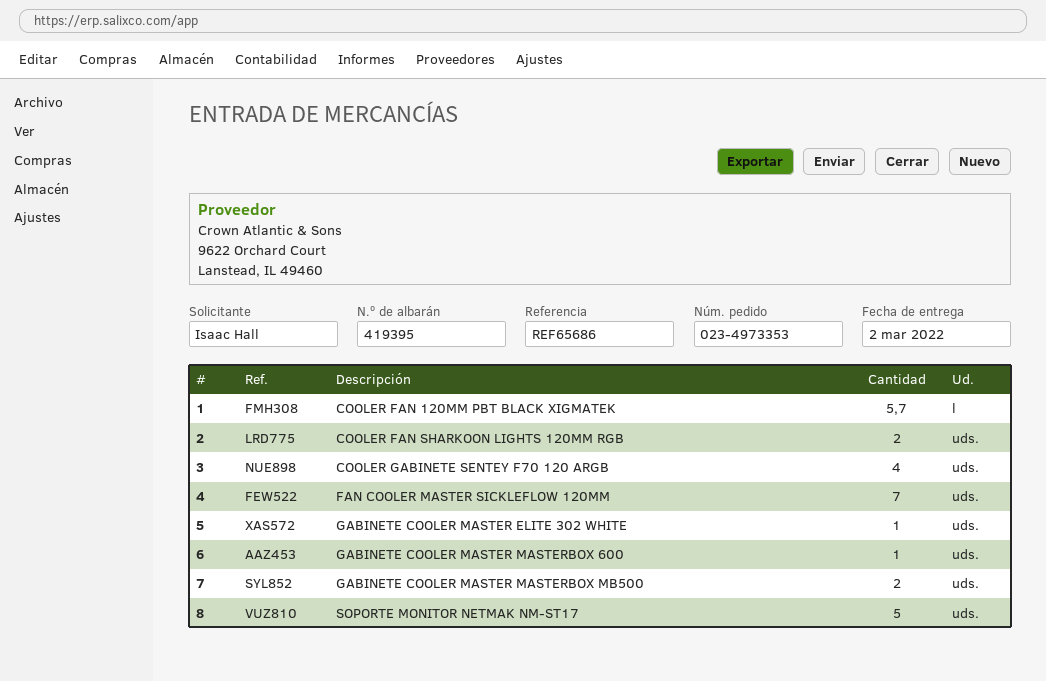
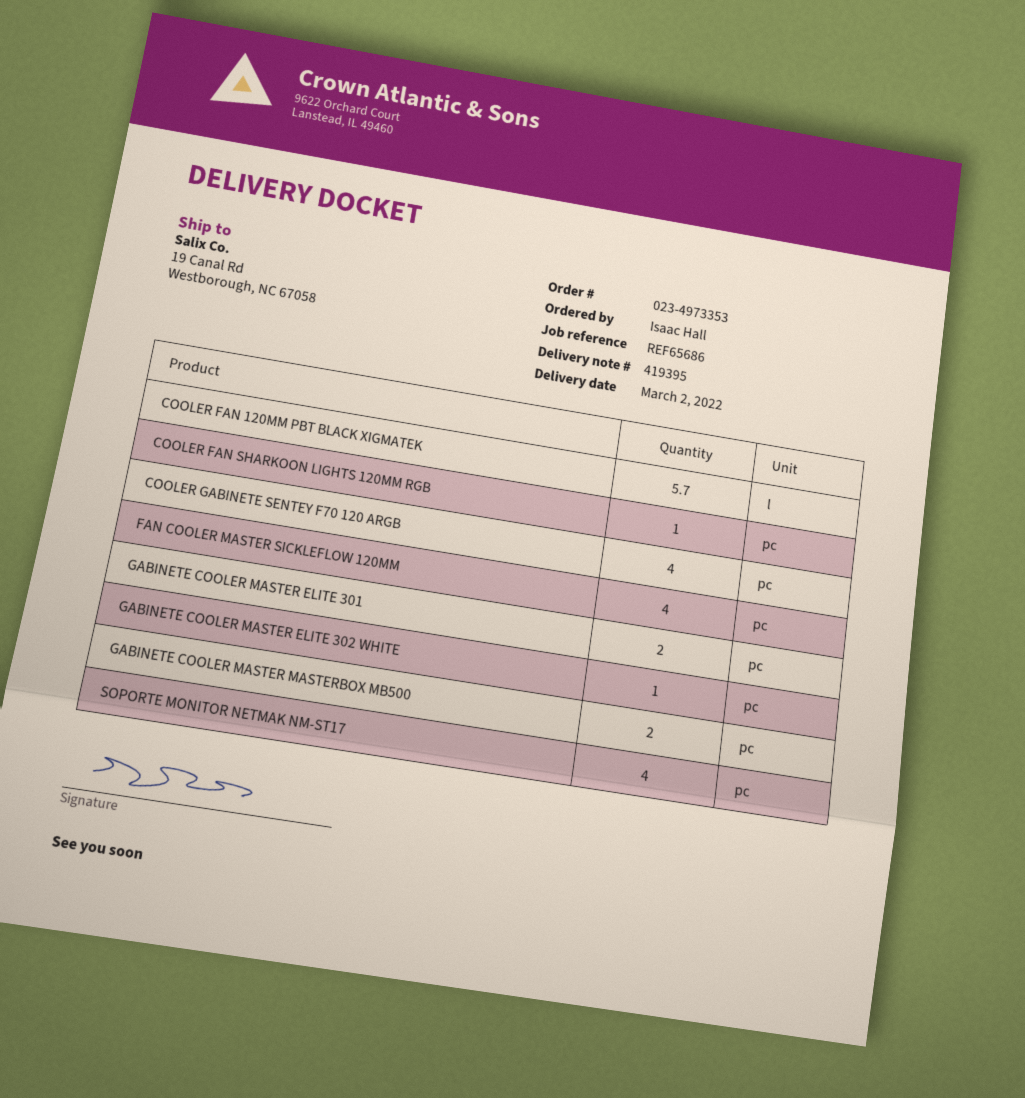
COOLER FAN SHARKOON LIGHTS 120MM RGB: 2 -> 1
FAN COOLER MASTER SICKLEFLOW 120MM: 7 -> 4
GABINETE COOLER MASTER MASTERBOX 600: 1 -> none
SOPORTE MONITOR NETMAK NM-ST17: 5 -> 4
GABINETE COOLER MASTER ELITE 301: none -> 2

